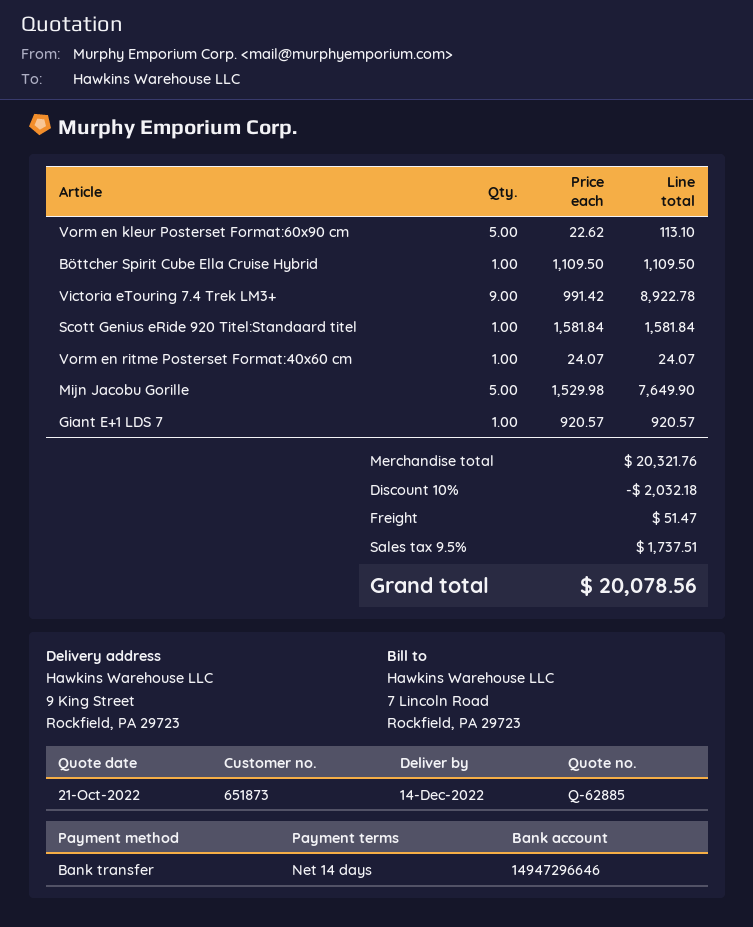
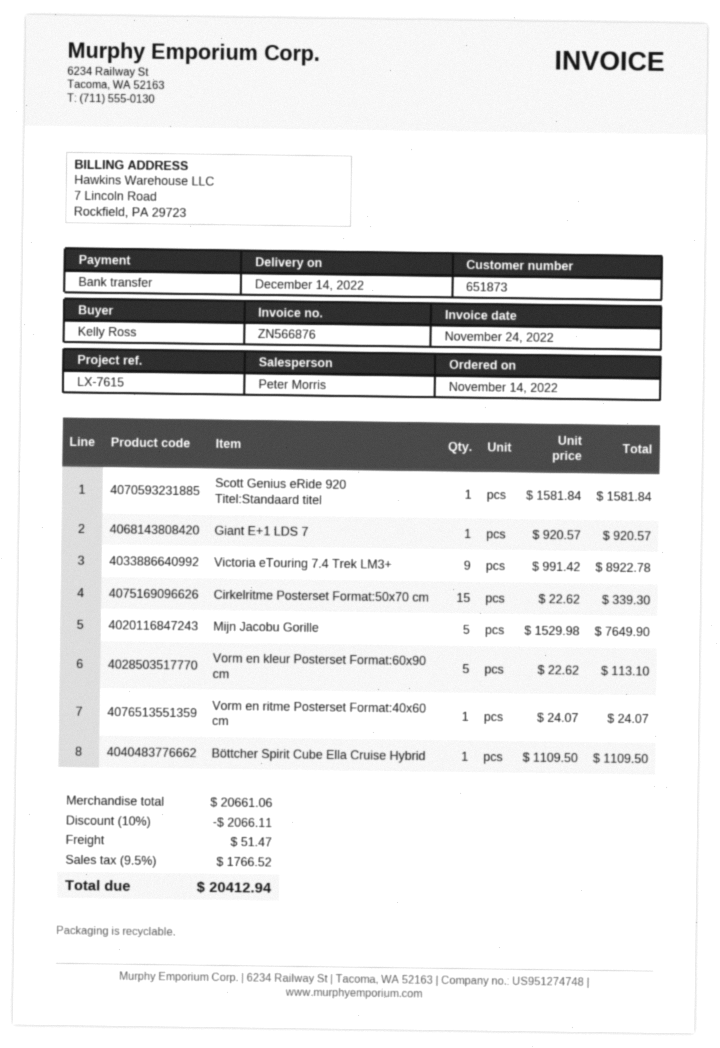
Cirkelritme Posterset Format:50x70 cm: none -> 15 x 22.62 = 339.30
subtotal: 20321.76 -> 20661.06
discount: 10% = 2032.18 -> 10% = 2066.11
tax: 9.5% = 1737.51 -> 9.5% = 1766.52
total: 20078.56 -> 20412.94

